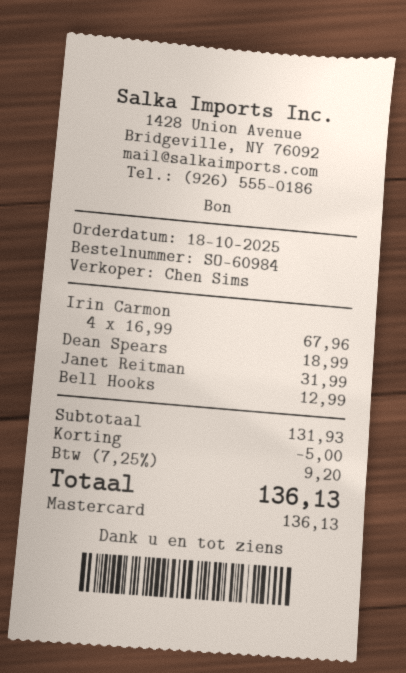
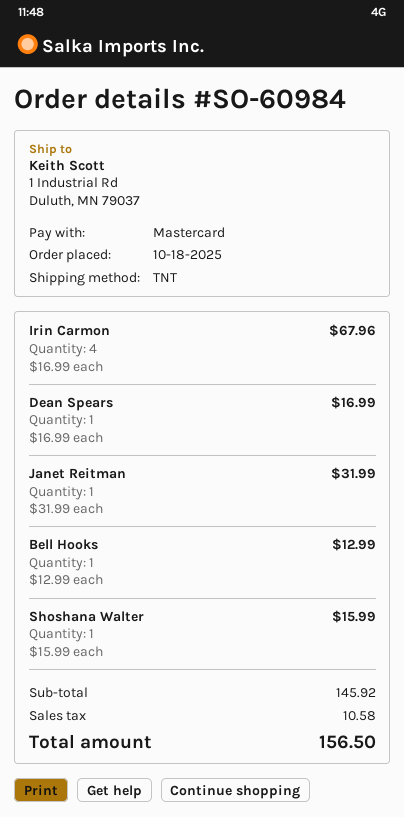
Dean Spears: 1 x 18.99 = 18.99 -> 1 x 16.99 = 16.99
Shoshana Walter: none -> 1 x 15.99 = 15.99
subtotal: 131.93 -> 145.92
discount: 5.00 -> none
tax: 9.20 -> 10.58
total: 136.13 -> 156.50

